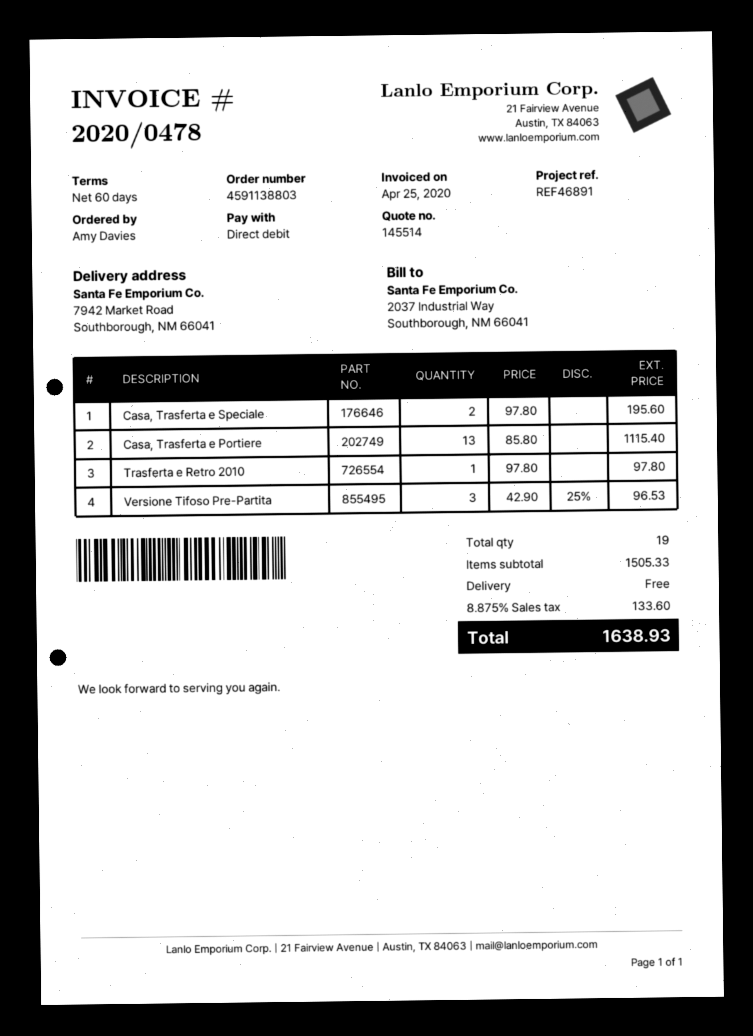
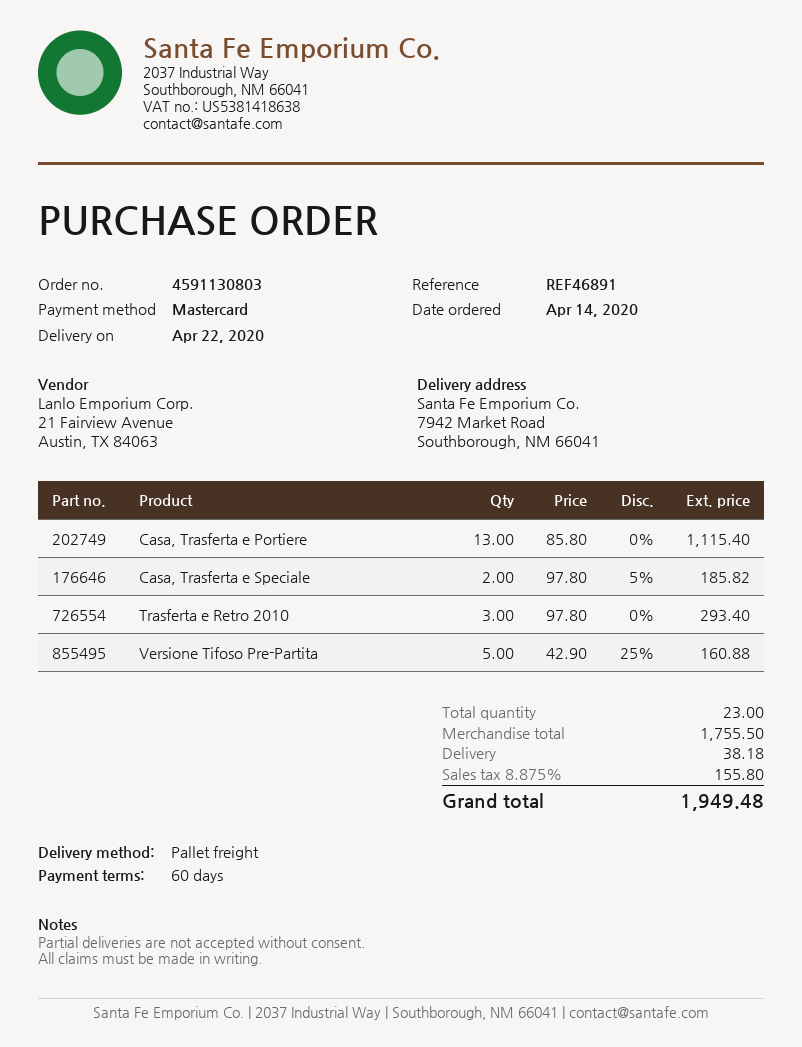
order number: 4591138803 -> 4591130803
payment method: direct debit -> Mastercard
Casa, Trasferta e Speciale: 2 x 97.80 = 195.60 -> 2 x 97.80 - 5% = 185.82
Trasferta e Retro 2010: 1 x 97.80 = 97.80 -> 3 x 97.80 = 293.40
Versione Tifoso Pre-Partita: 3 x 42.90 - 25% = 96.53 -> 5 x 42.90 - 25% = 160.88
total quantity: 19 -> 23
subtotal: 1505.33 -> 1755.50
shipping: 0.00 -> 38.18
tax: 8.875% = 133.60 -> 8.875% = 155.80
total: 1638.93 -> 1949.48

